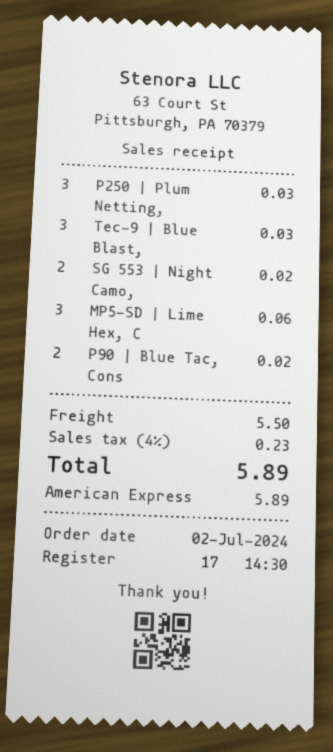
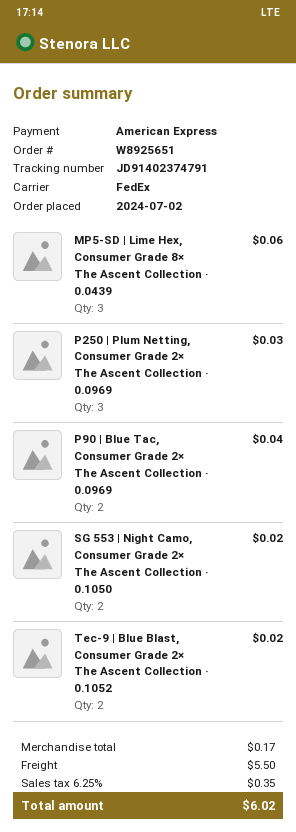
Tec-9 | Blue Blast,: 3 for 0.03 -> 2 for 0.02
P90 | Blue Tac, Cons: 2 for 0.02 -> 2 for 0.04
tax: 4% = 0.23 -> 6.25% = 0.35
total: 5.89 -> 6.02

